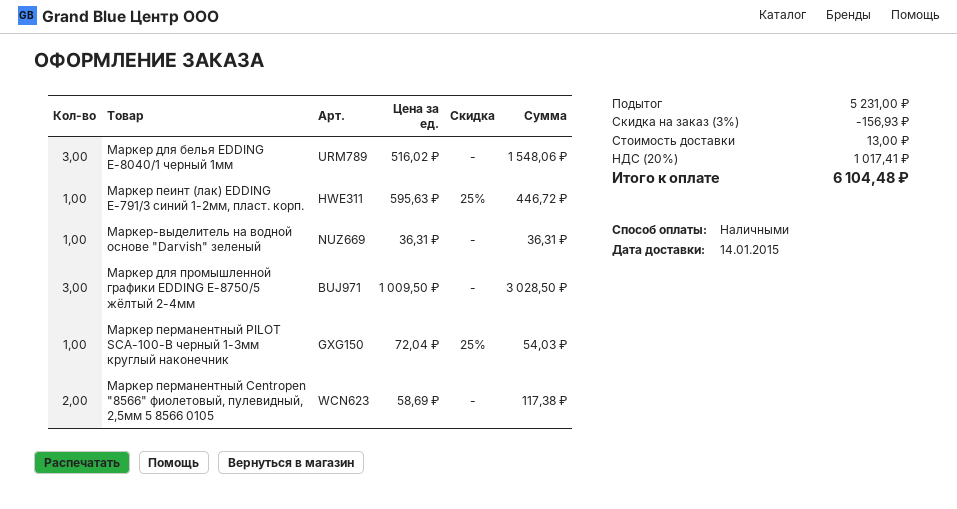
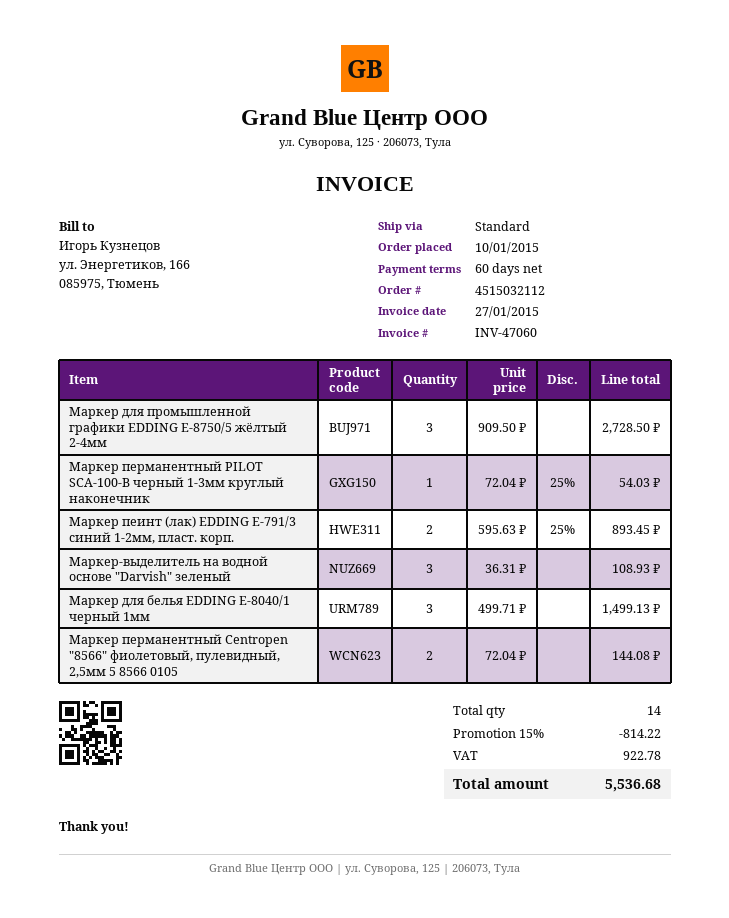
Маркер для белья EDDING E-8040/1 черный 1мм: 3 x 516.02 = 1548.06 -> 3 x 499.71 = 1499.13
Маркер пеинт (лак) EDDING E-791/3 синий 1-2мм, пласт. корп.: 1 x 595.63 - 25% = 446.72 -> 2 x 595.63 - 25% = 893.45
Маркер-выделитель на водной основе "Darvish" зеленый: 1 x 36.31 = 36.31 -> 3 x 36.31 = 108.93
Маркер для промышленной графики EDDING E-8750/5 жёлтый 2-4мм: 3 x 1009.50 = 3028.50 -> 3 x 909.50 = 2728.50
Маркер перманентный Centropen "8566" фиолетовый, пулевидный, 2,5мм 5 8566 0105: 2 x 58.69 = 117.38 -> 2 x 72.04 = 144.08
discount: 3% = 156.93 -> 15% = 814.22
shipping: 13.00 -> none
tax: 1017.41 -> 922.78
total: 6104.48 -> 5536.68

